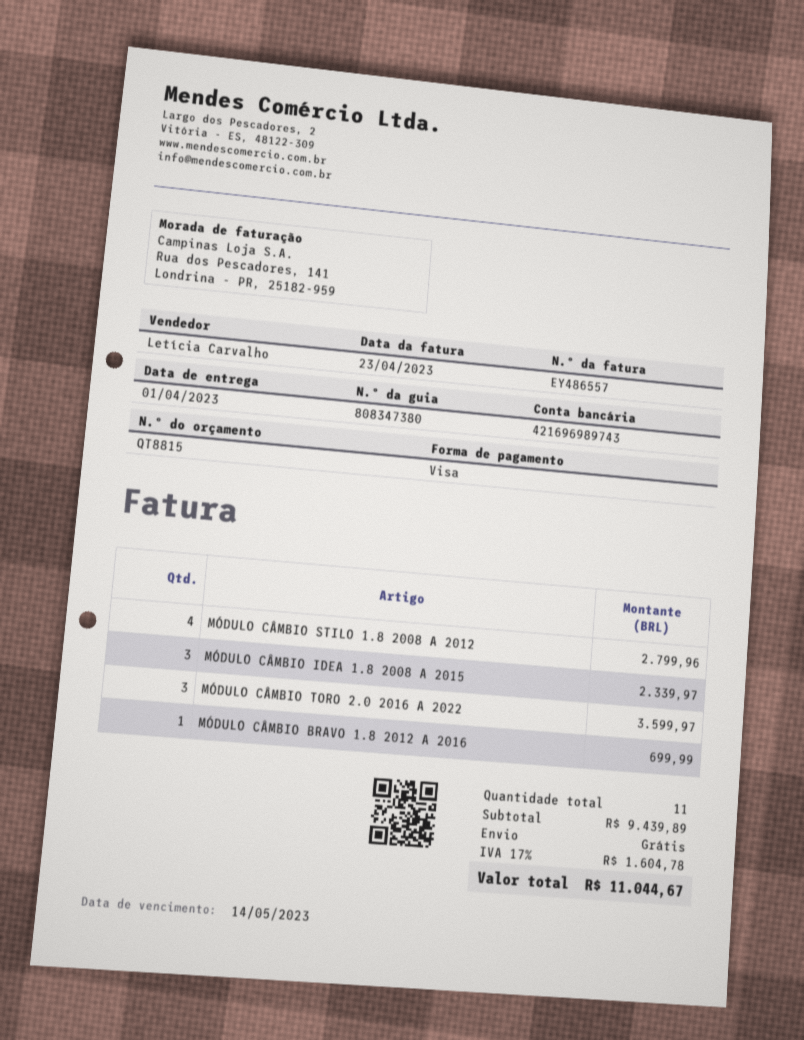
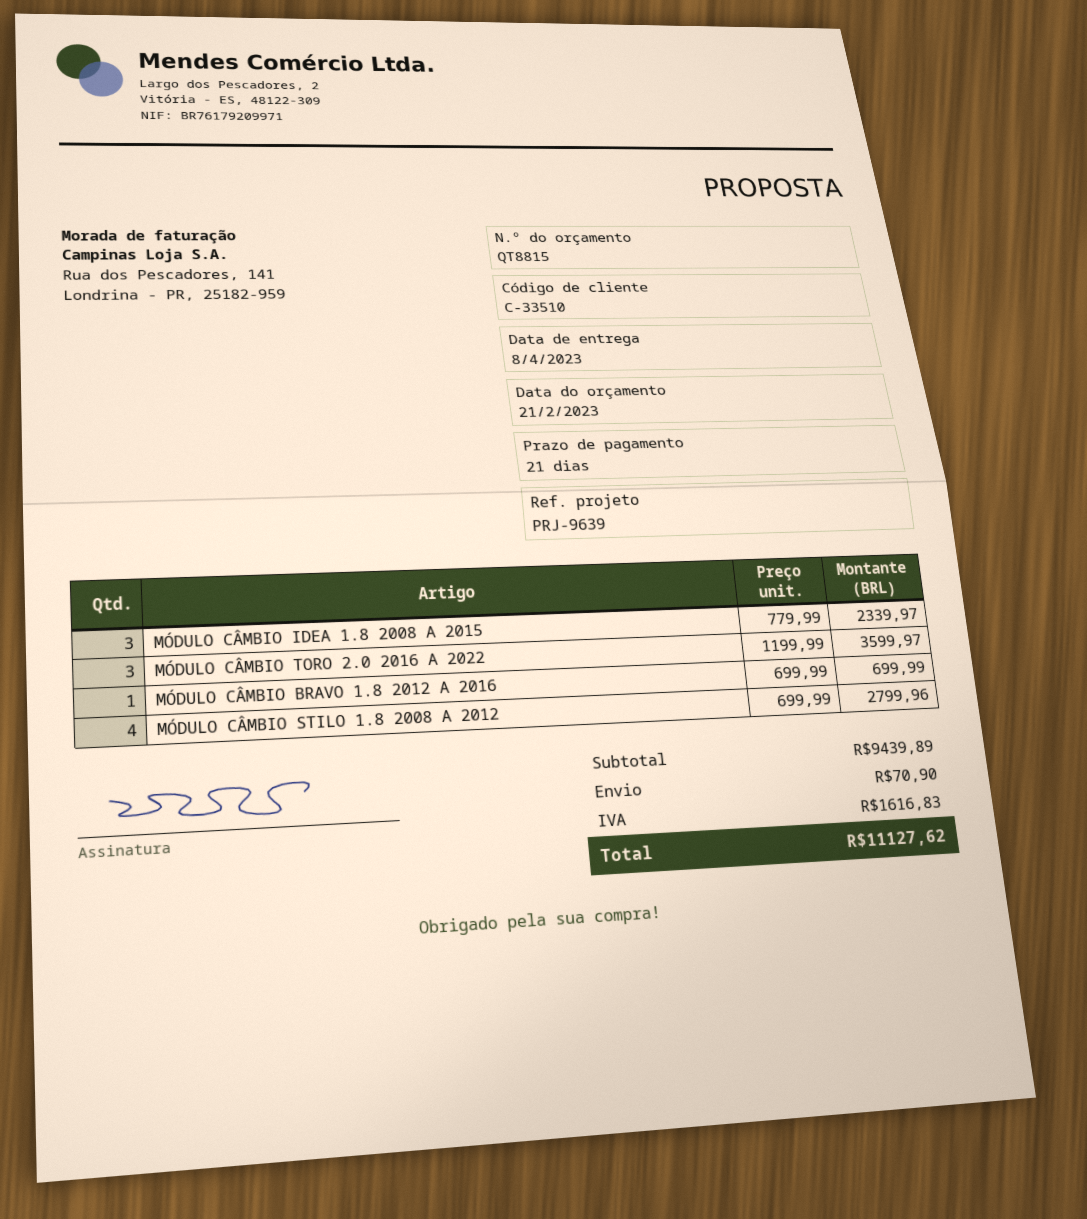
delivery date: 2023-04-01 -> 2023-04-08
shipping: 0.00 -> 70.90
tax: 1604.78 -> 1616.83
total: 11044.67 -> 11127.62

